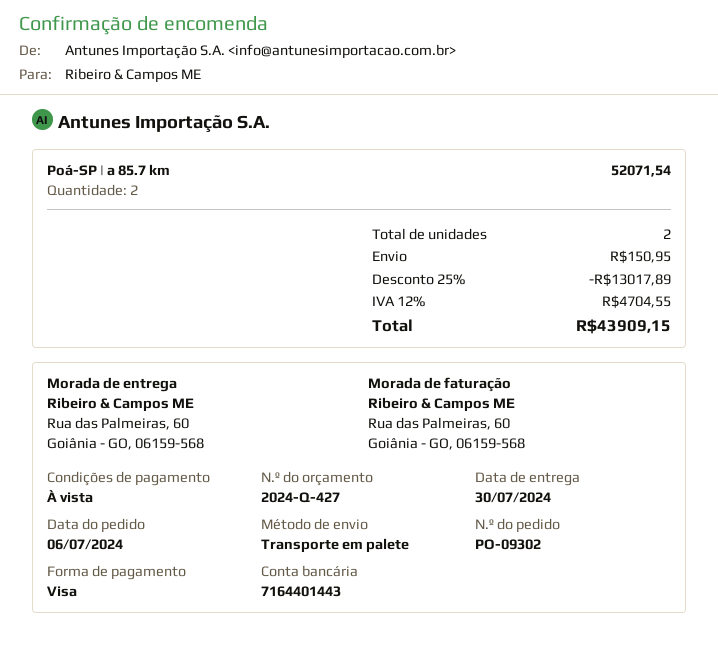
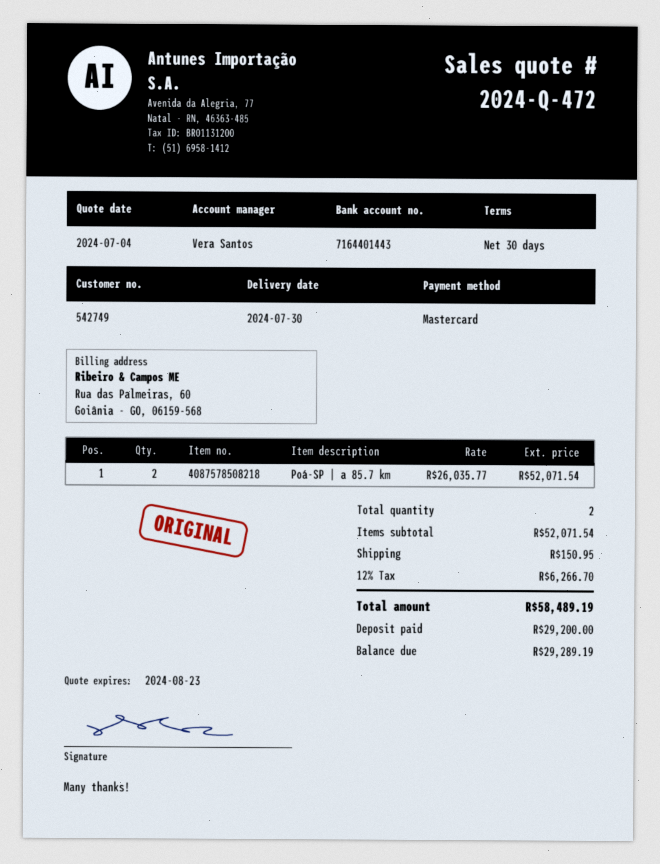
quote number: 2024-Q-427 -> 2024-Q-472
payment terms: on receipt -> 30 days
payment method: Visa -> Mastercard
discount: 25% = 13017.89 -> none
tax: 12% = 4704.55 -> 12% = 6266.70
total: 43909.15 -> 58489.19

